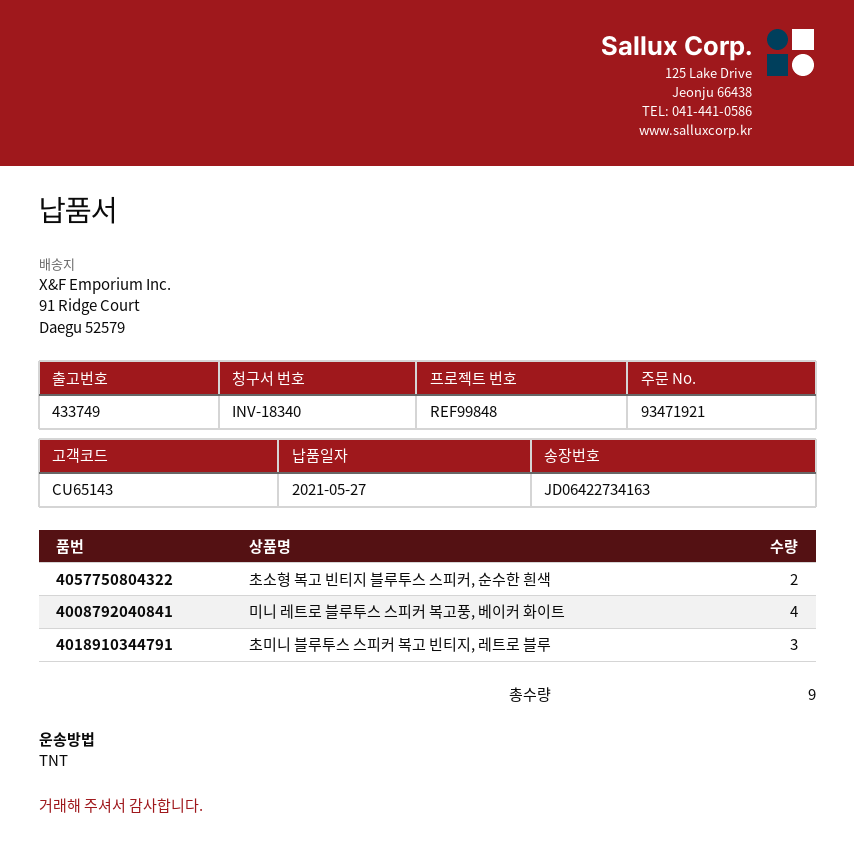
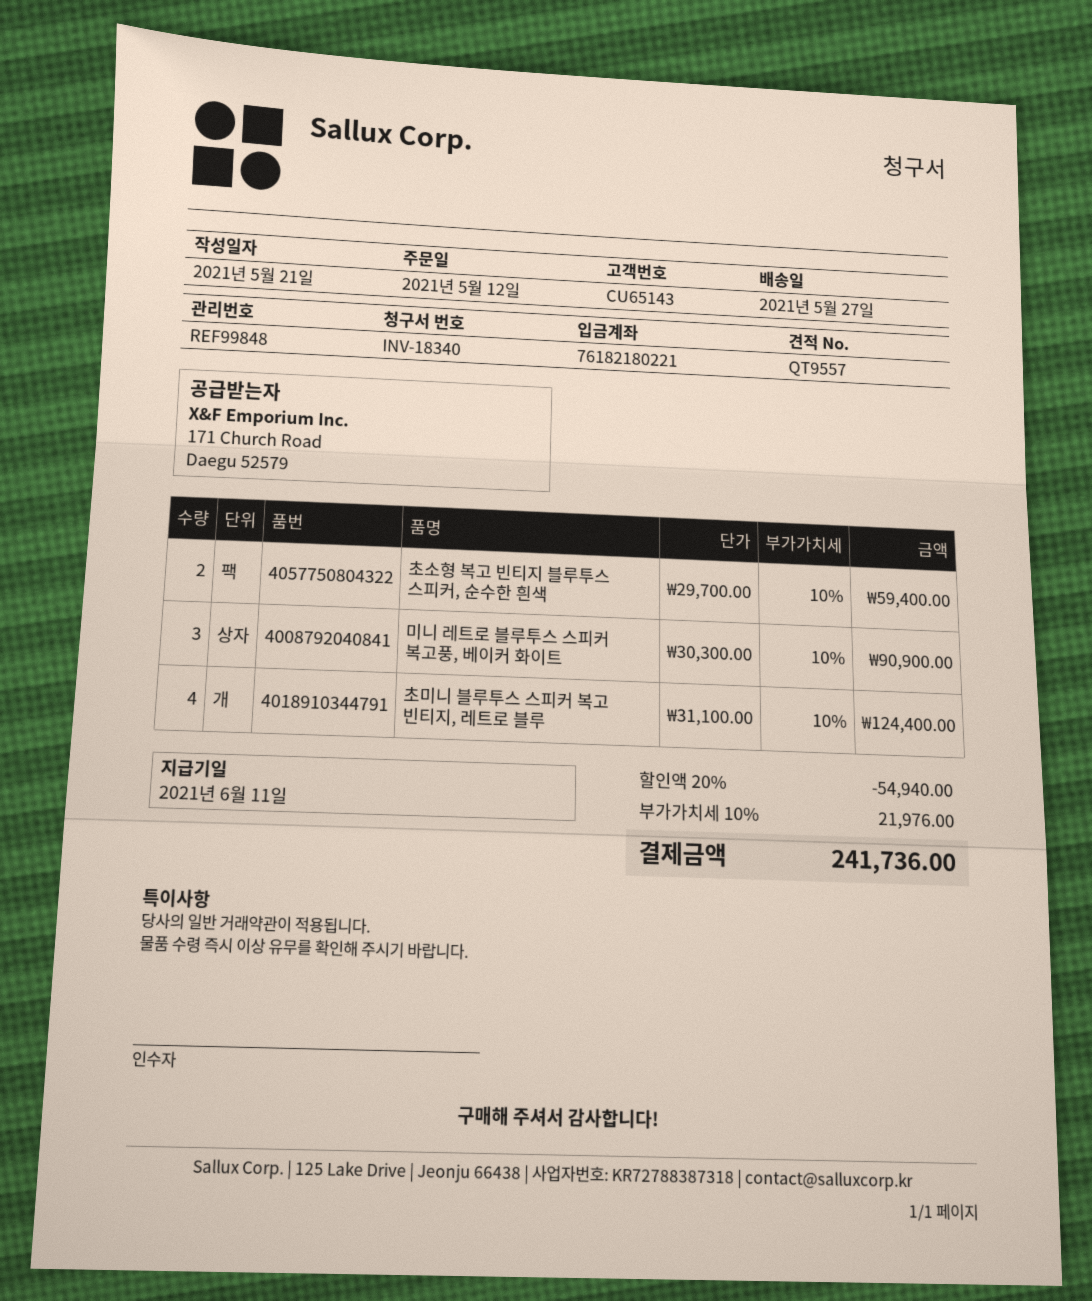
미니 레트로 블루투스 스피커 복고풍, 베이커 화이트: 4 -> 3
초미니 블루투스 스피커 복고 빈티지, 레트로 블루: 3 -> 4

